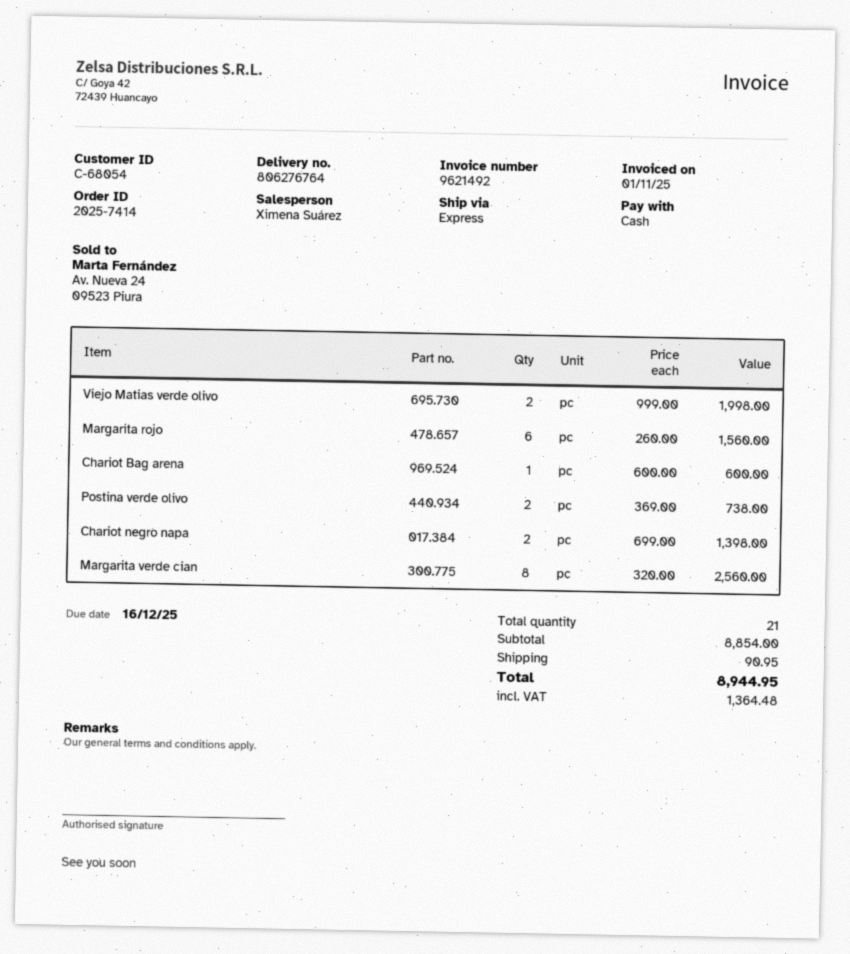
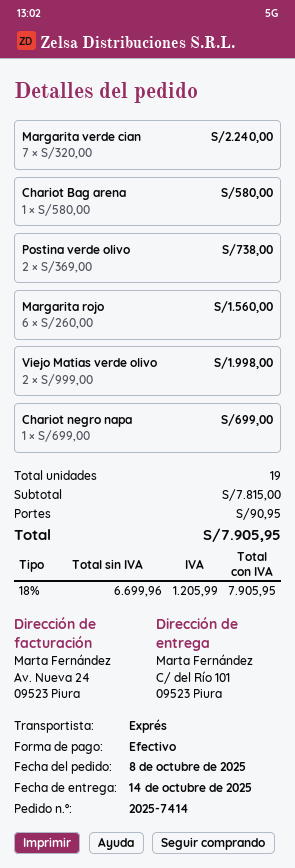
Chariot Bag arena: 1 x 600.00 = 600.00 -> 1 x 580.00 = 580.00
Chariot negro napa: 2 x 699.00 = 1398.00 -> 1 x 699.00 = 699.00
Margarita verde cian: 8 x 320.00 = 2560.00 -> 7 x 320.00 = 2240.00
total quantity: 21 -> 19
subtotal: 8854.00 -> 7815.00
tax: 1364.48 -> 1205.99
total: 8944.95 -> 7905.95

